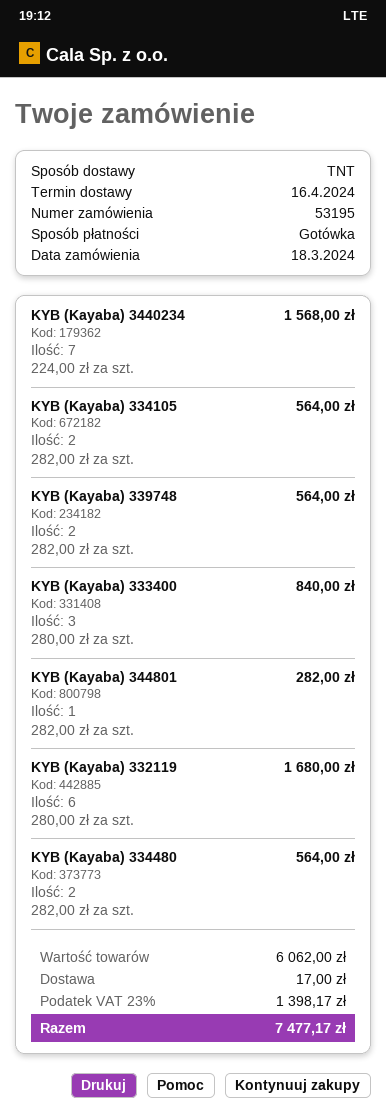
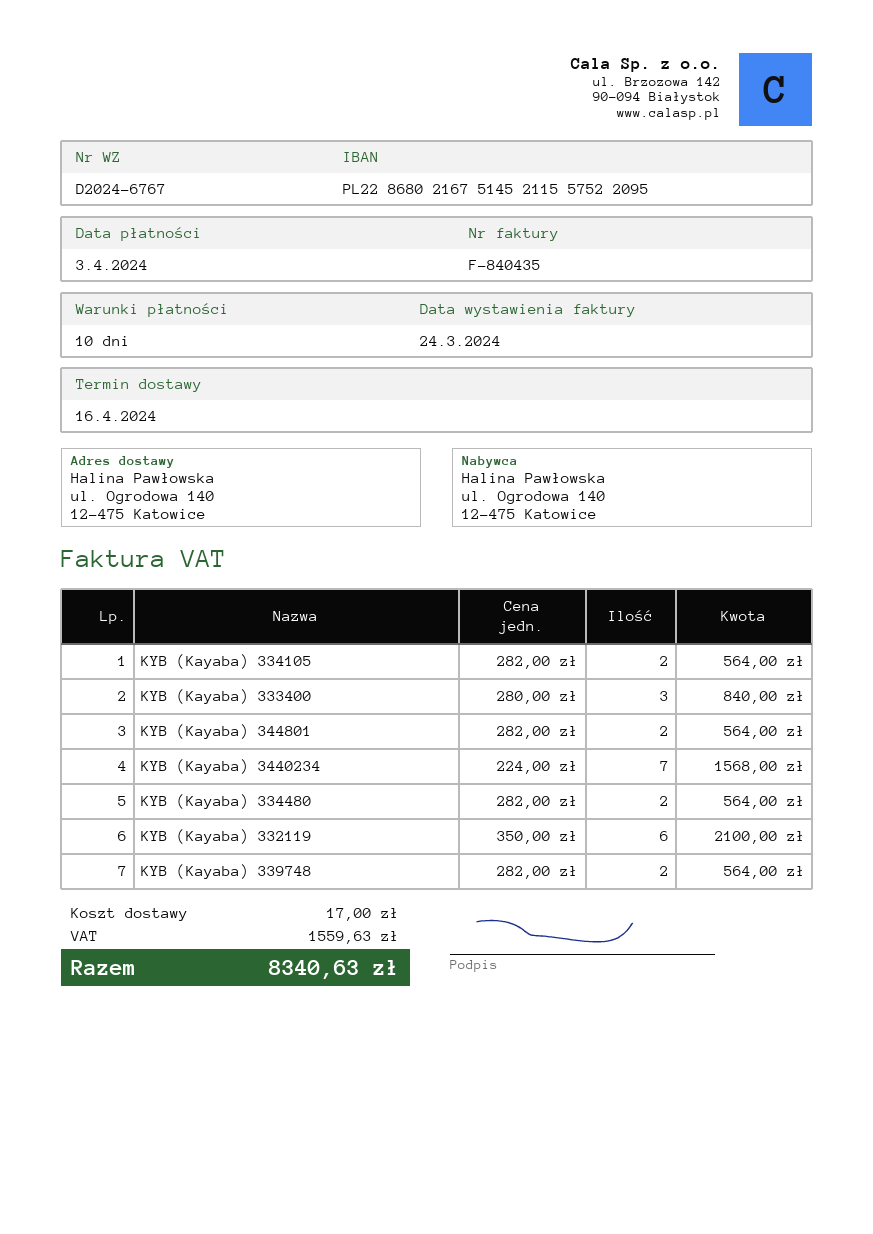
KYB (Kayaba) 344801: 1 x 282.00 = 282.00 -> 2 x 282.00 = 564.00
KYB (Kayaba) 332119: 6 x 280.00 = 1680.00 -> 6 x 350.00 = 2100.00
tax: 1398.17 -> 1559.63
total: 7477.17 -> 8340.63

